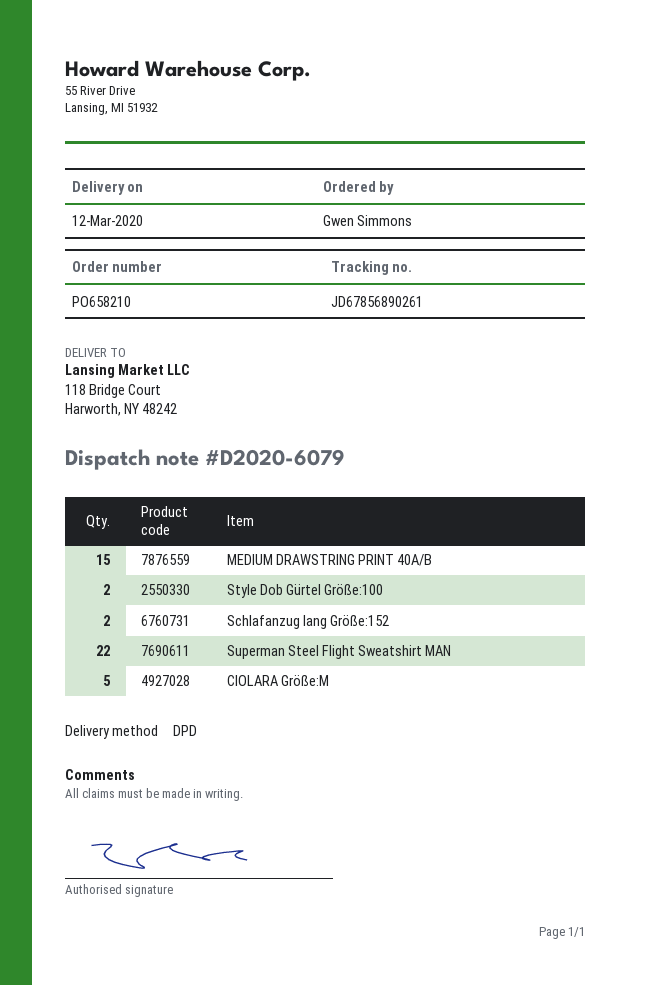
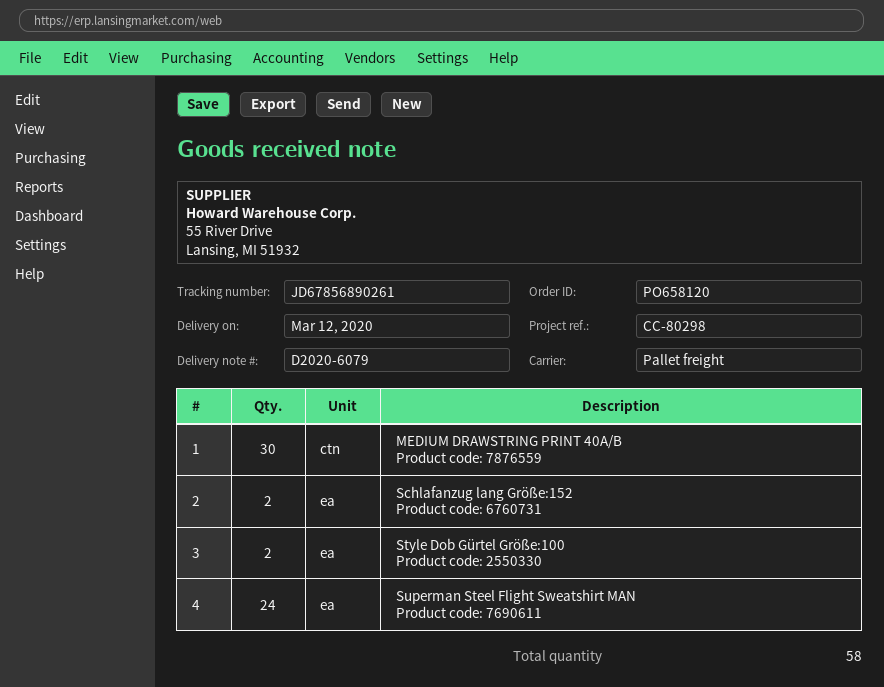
order number: PO658210 -> PO658120
shipping method: DPD -> pallet freight
MEDIUM DRAWSTRING PRINT 40A/B: 15 -> 30
Superman Steel Flight Sweatshirt MAN: 22 -> 24
CIOLARA Größe:M: 5 -> none

